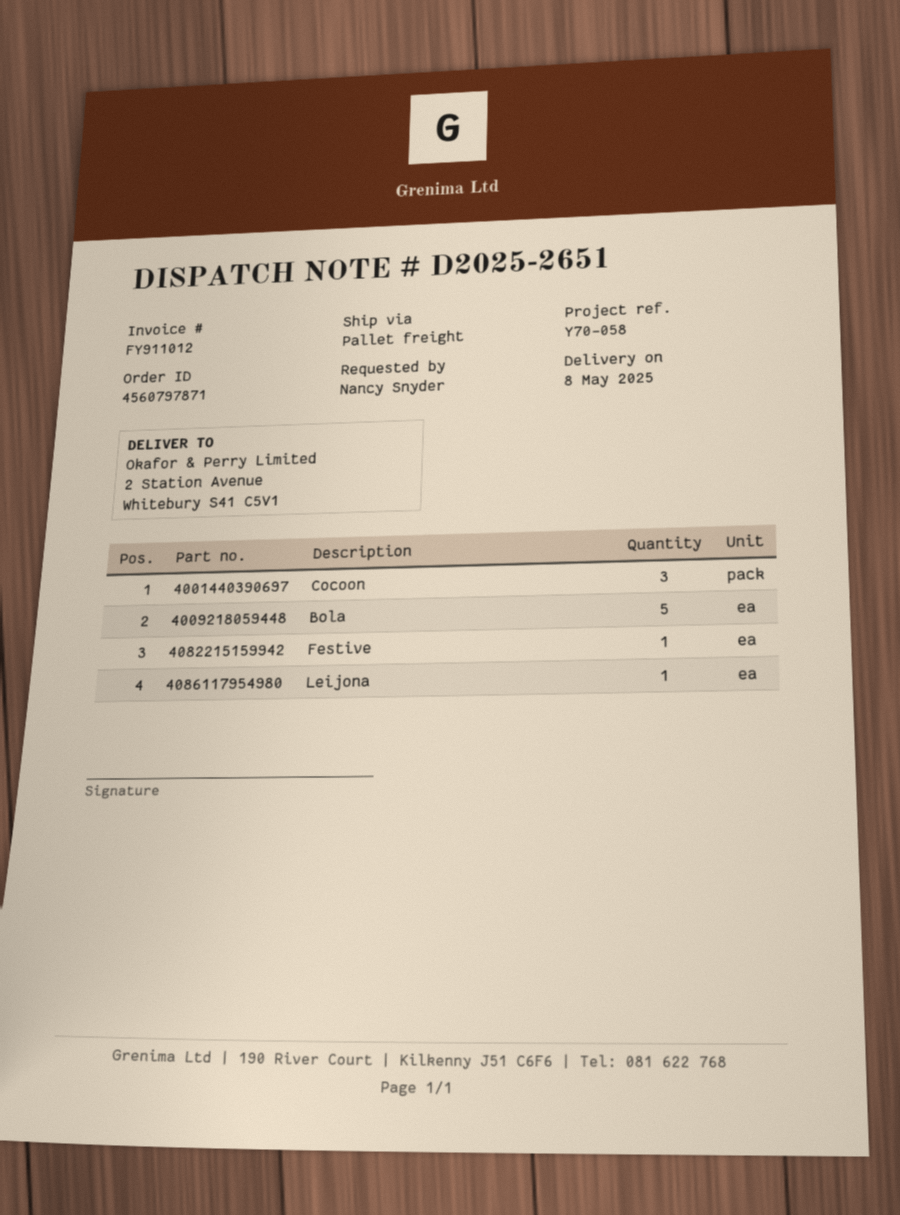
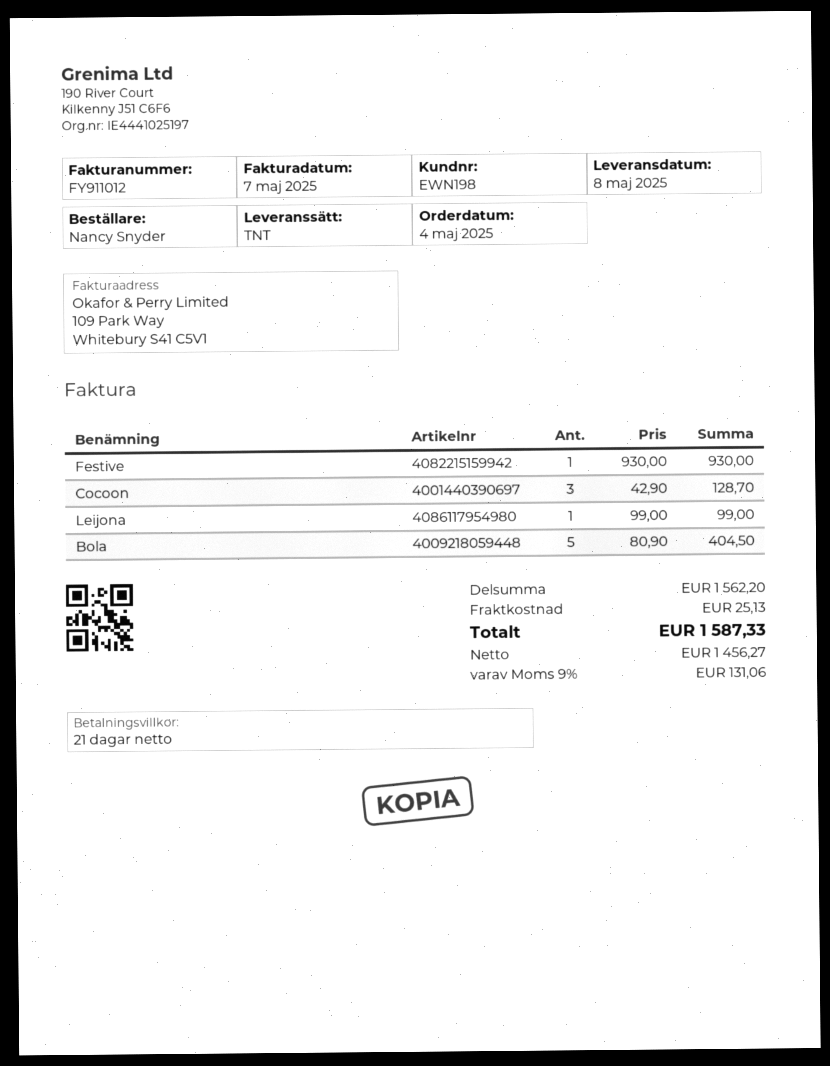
shipping method: pallet freight -> TNT

